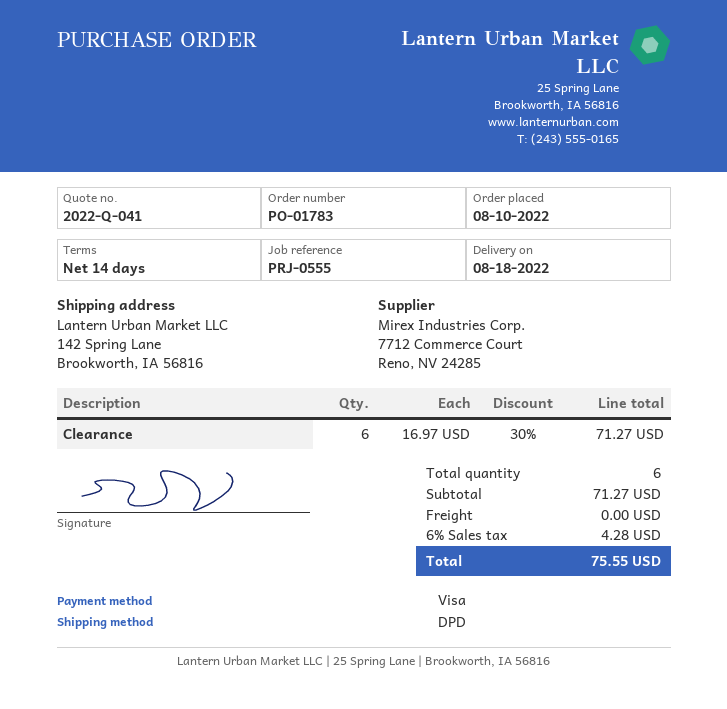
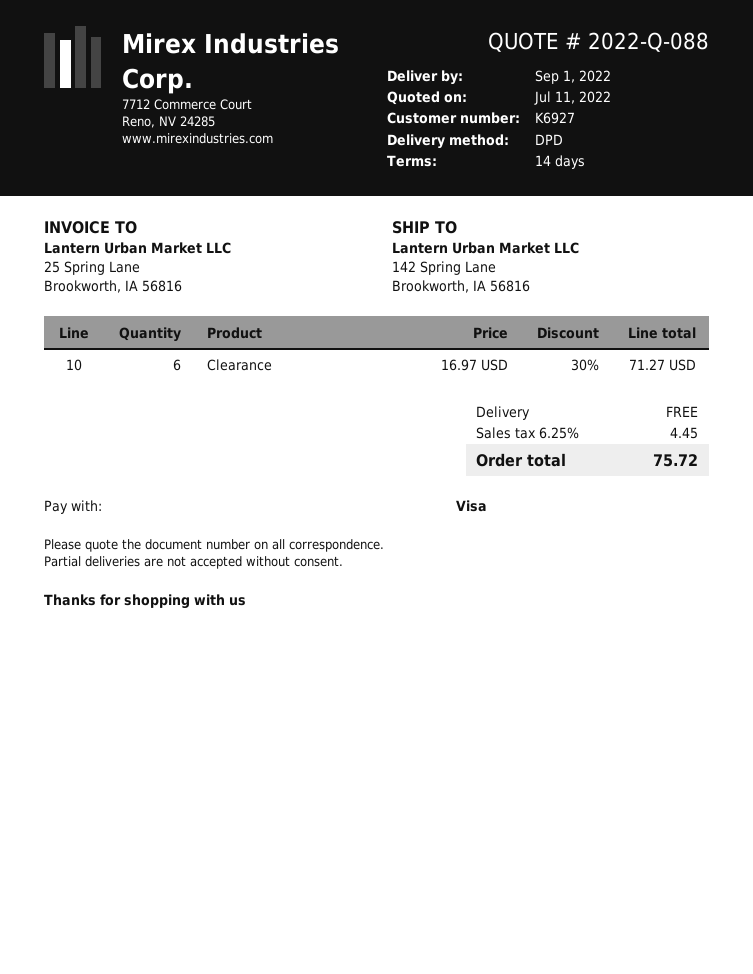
quote number: 2022-Q-041 -> 2022-Q-088
delivery date: 2022-08-18 -> 2022-09-01
tax: 6% = 4.28 -> 6.25% = 4.45
total: 75.55 -> 75.72

